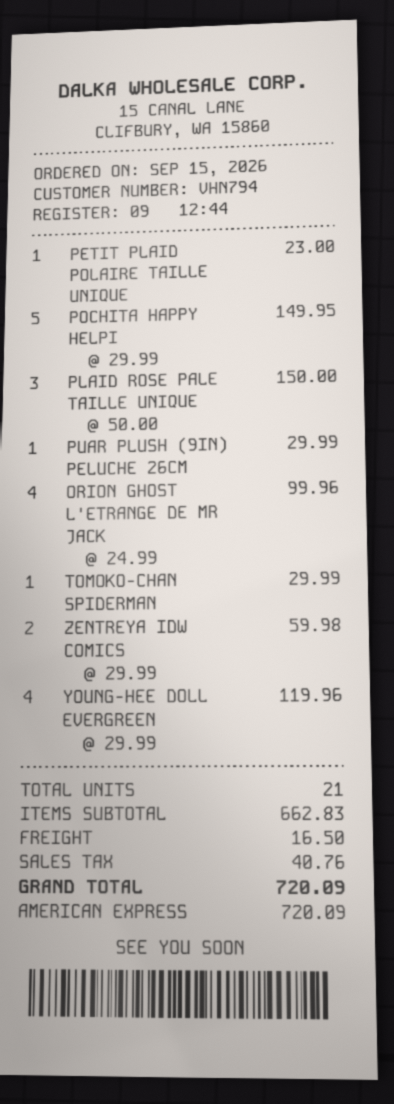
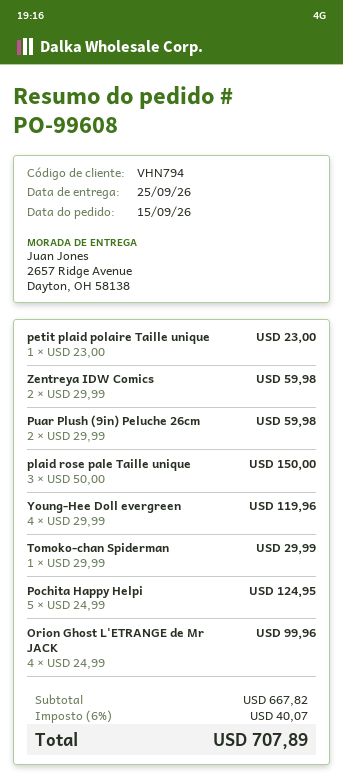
POCHITA HAPPY HELPI: 5 x 29.99 = 149.95 -> 5 x 24.99 = 124.95
PUAR PLUSH (9IN) PELUCHE 26CM: 1 x 29.99 = 29.99 -> 2 x 29.99 = 59.98
subtotal: 662.83 -> 667.82
shipping: 16.50 -> none
tax: 40.76 -> 40.07
total: 720.09 -> 707.89

